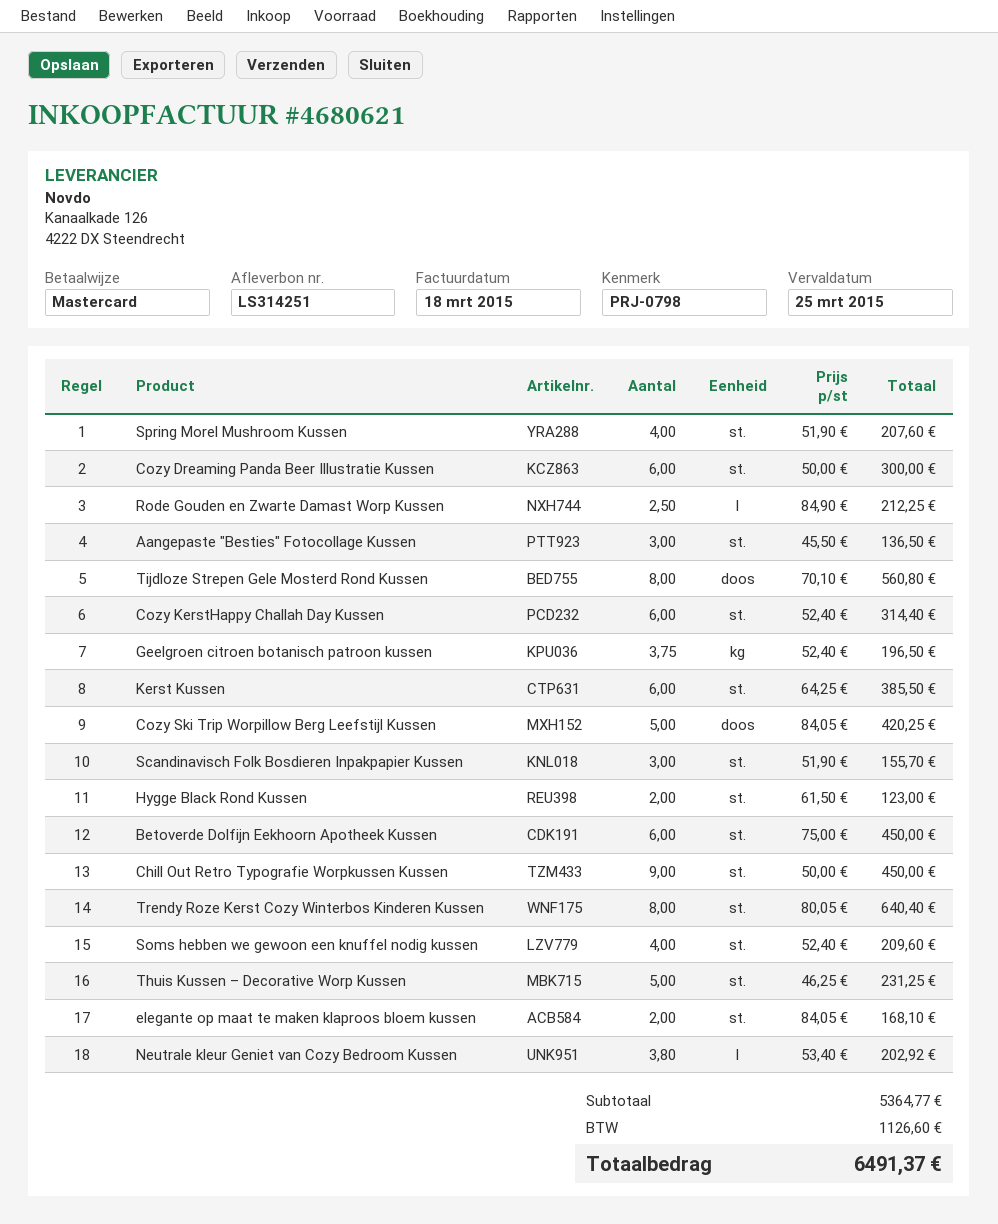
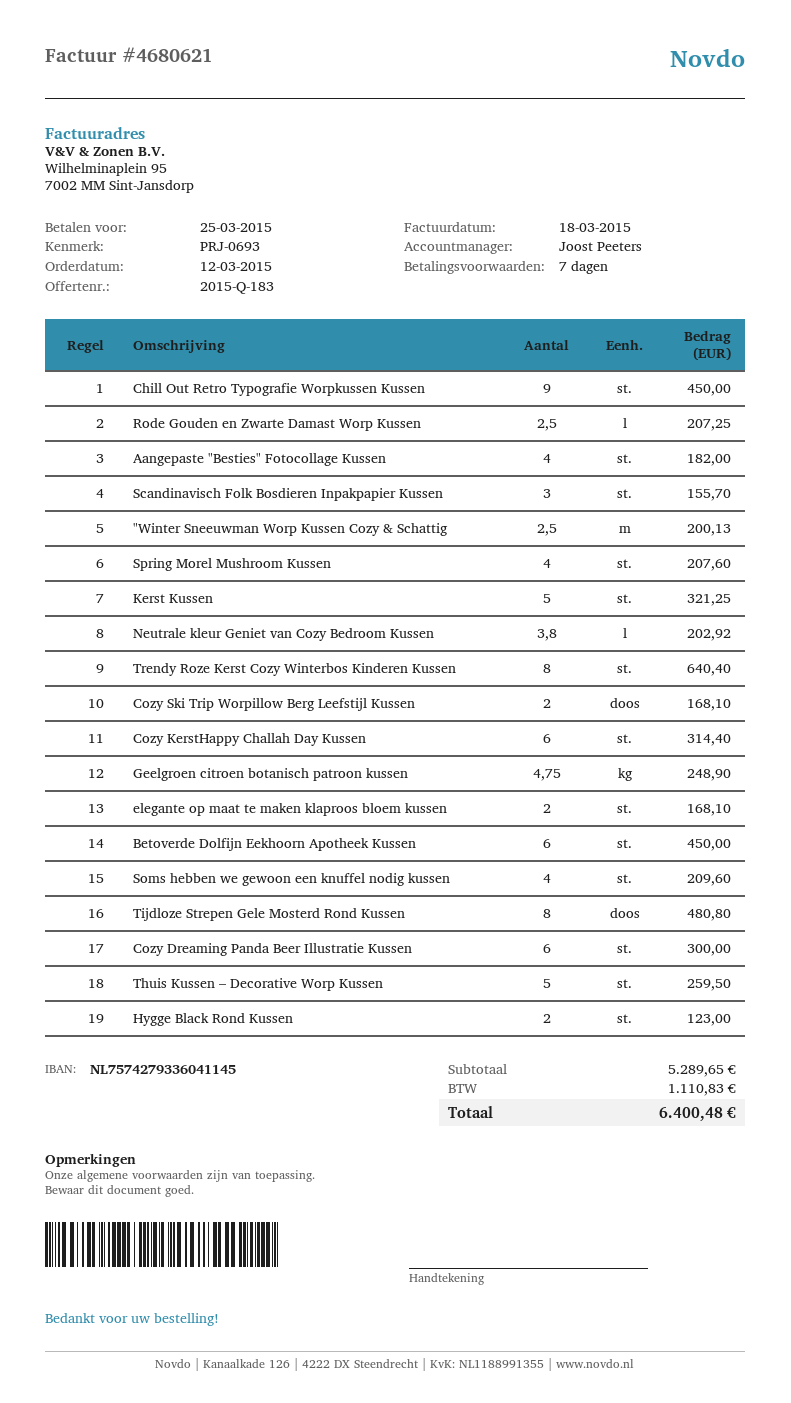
reference: PRJ-0798 -> PRJ-0693
Rode Gouden en Zwarte Damast Worp Kussen: 2.5 for 212.25 -> 2.5 for 207.25
Aangepaste "Besties" Fotocollage Kussen: 3 for 136.50 -> 4 for 182.00
Tijdloze Strepen Gele Mosterd Rond Kussen: 8 for 560.80 -> 8 for 480.80
Geelgroen citroen botanisch patroon kussen: 3.75 for 196.50 -> 4.75 for 248.90
Kerst Kussen: 6 for 385.50 -> 5 for 321.25
Cozy Ski Trip Worpillow Berg Leefstijl Kussen: 5 for 420.25 -> 2 for 168.10
Thuis Kussen – Decorative Worp Kussen: 5 for 231.25 -> 5 for 259.50
"Winter Sneeuwman Worp Kussen Cozy & Schattig: none -> 2.5 for 200.13
subtotal: 5364.77 -> 5289.65
tax: 1126.60 -> 1110.83
total: 6491.37 -> 6400.48

